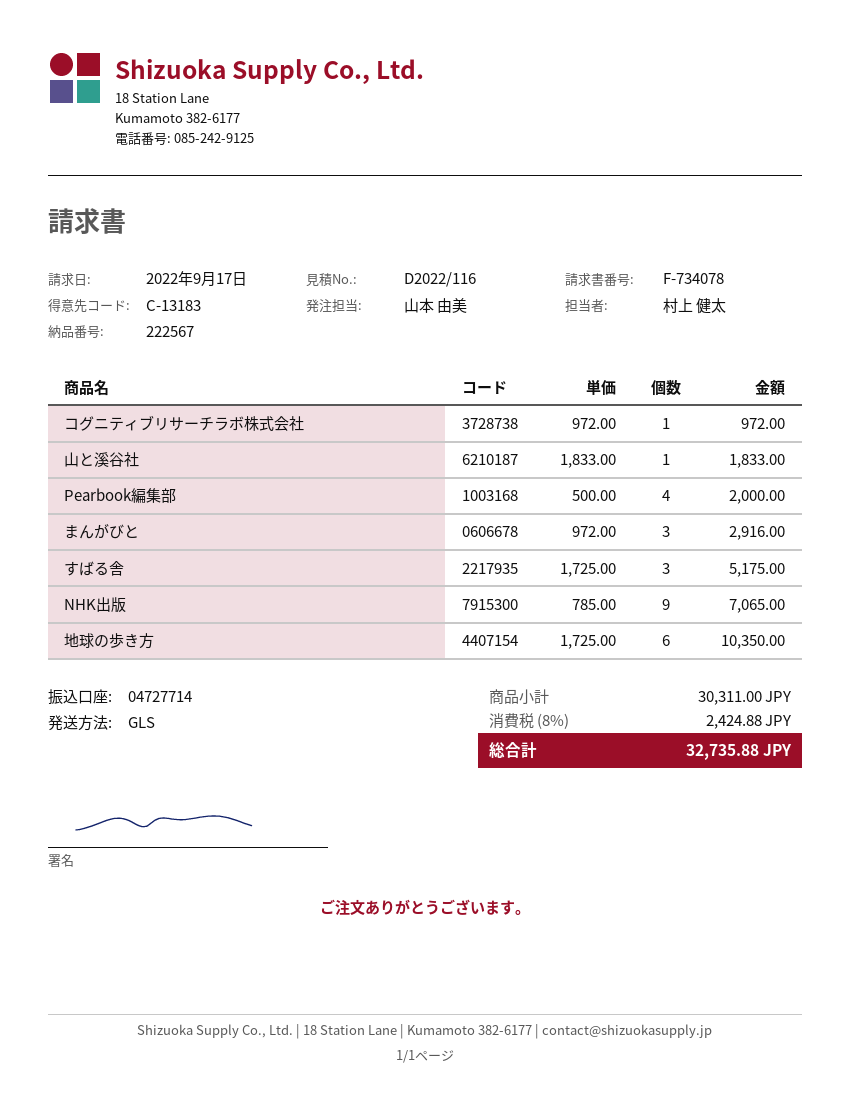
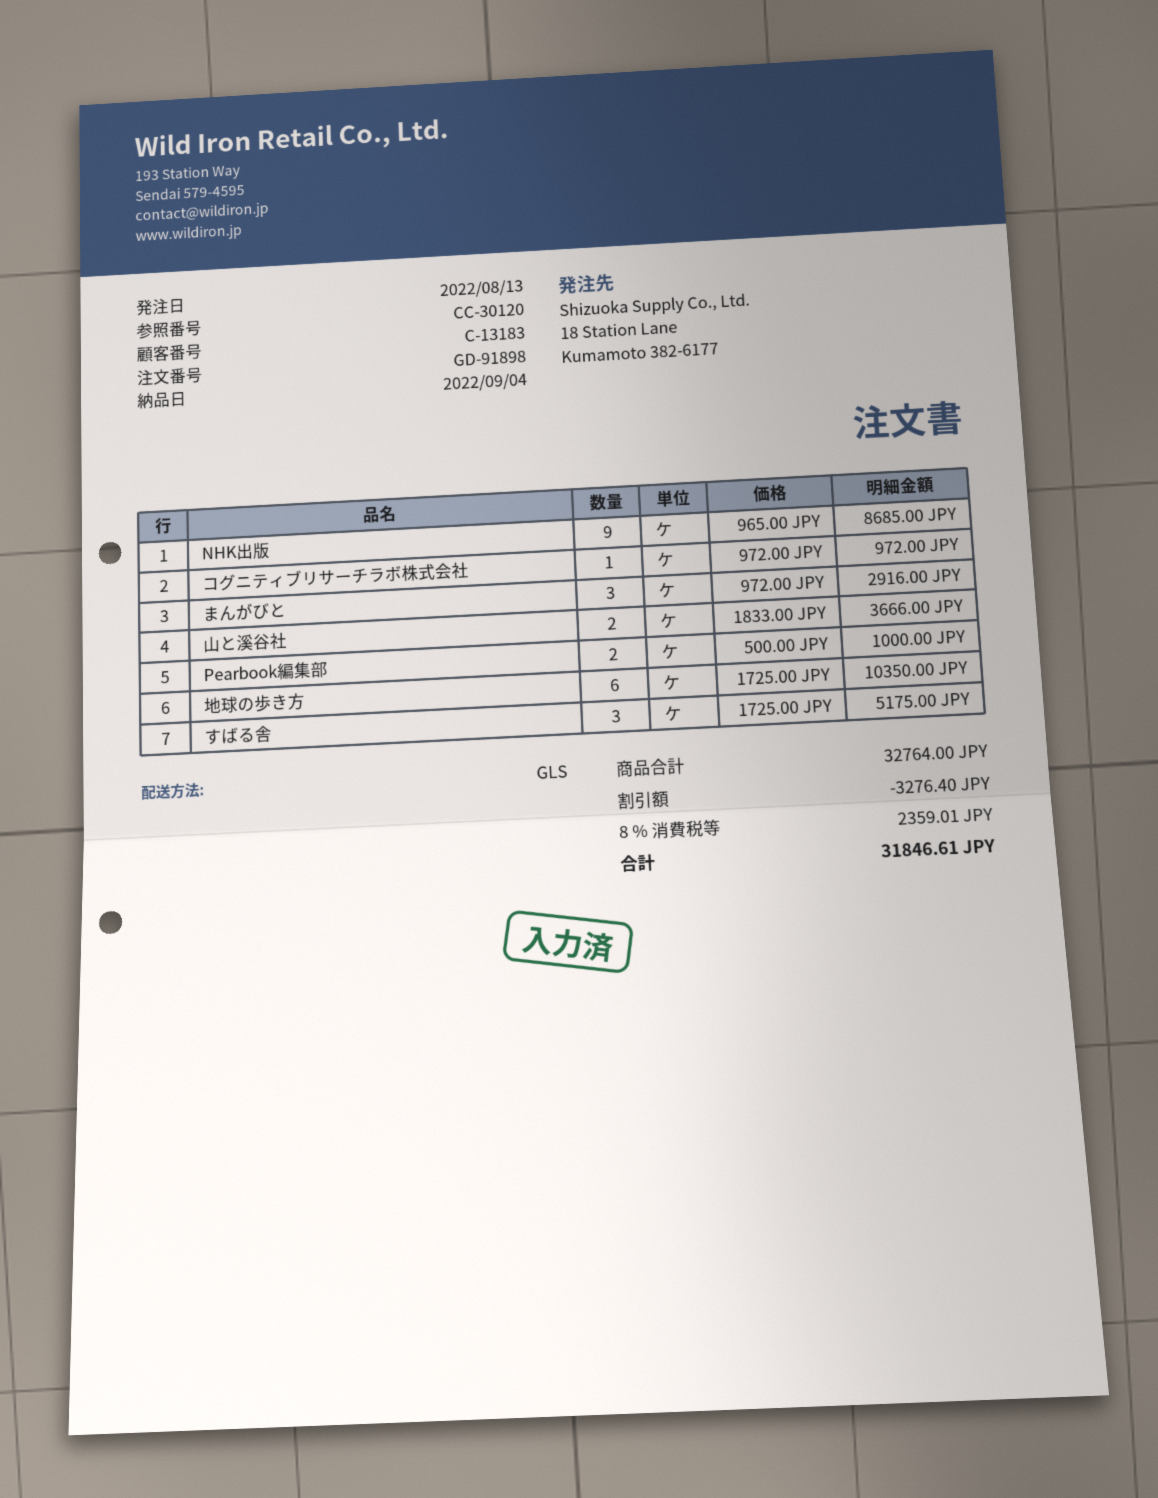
山と溪谷社: 1 x 1833.00 = 1833.00 -> 2 x 1833.00 = 3666.00
Pearbook編集部: 4 x 500.00 = 2000.00 -> 2 x 500.00 = 1000.00
NHK出版: 9 x 785.00 = 7065.00 -> 9 x 965.00 = 8685.00
subtotal: 30311.00 -> 32764.00
discount: none -> 3276.40
tax: 8% = 2424.88 -> 8% = 2359.01
total: 32735.88 -> 31846.61

